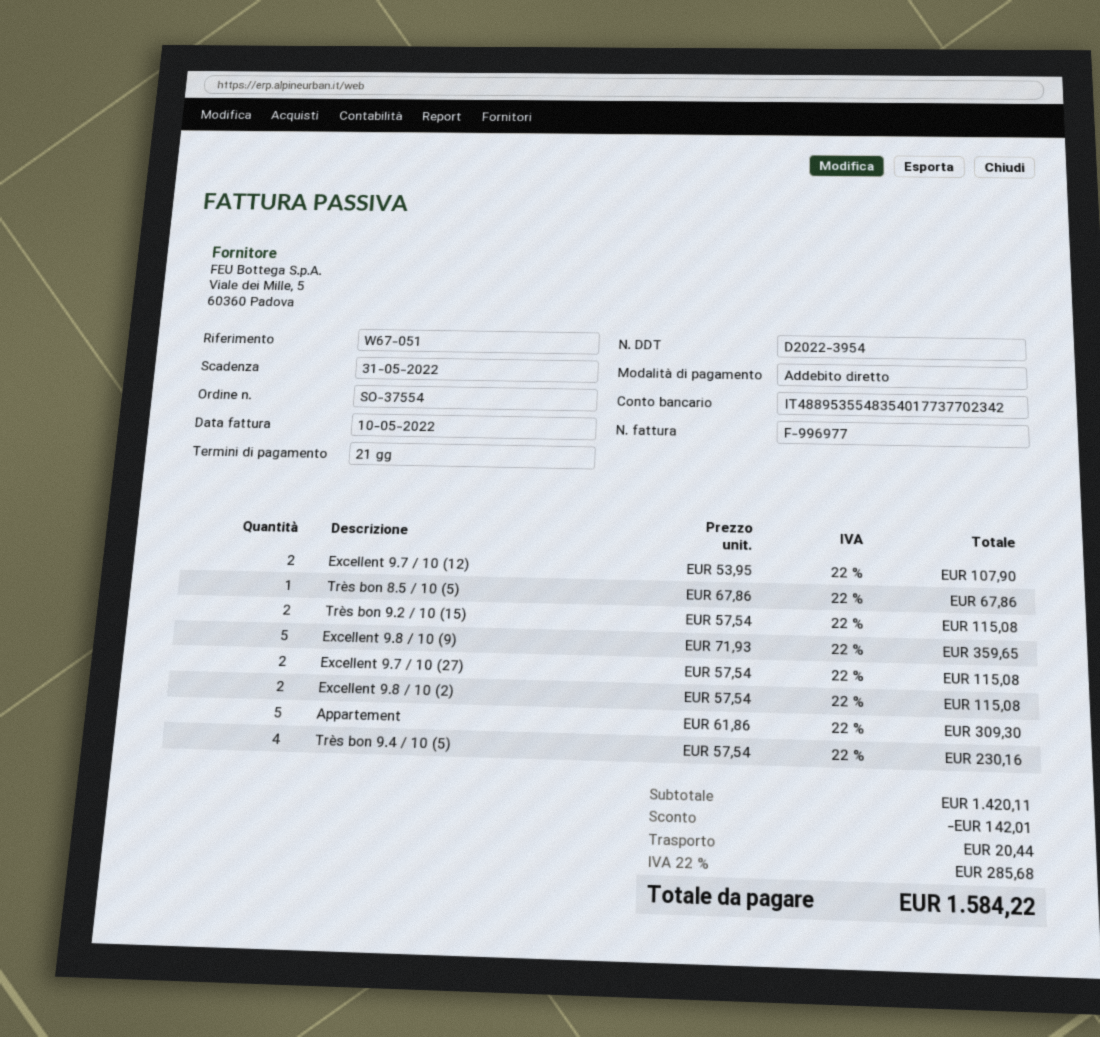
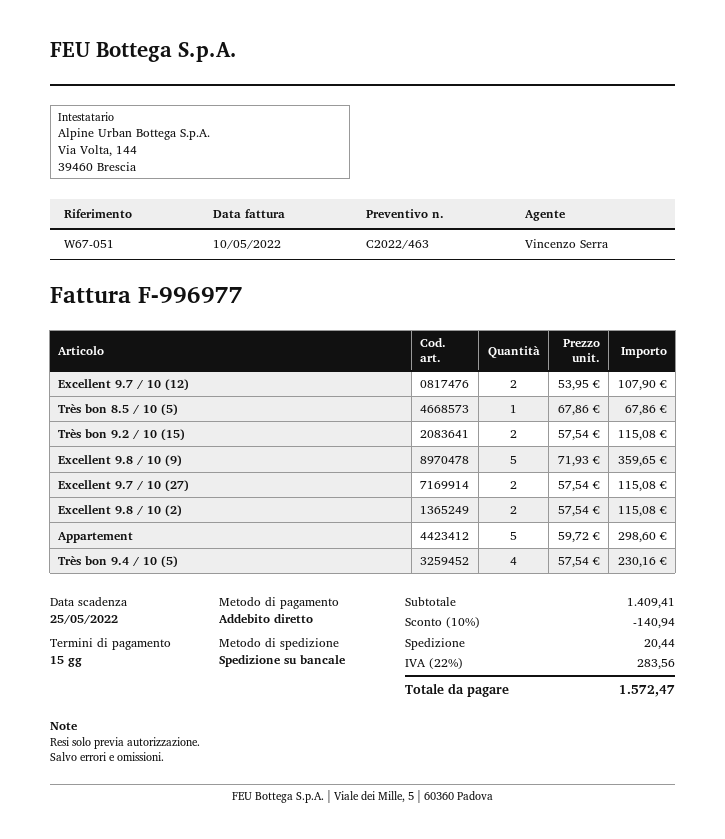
payment terms: 21 days -> 15 days
due date: 2022-05-31 -> 2022-05-25
Appartement: 5 x 61.86 = 309.30 -> 5 x 59.72 = 298.60
subtotal: 1420.11 -> 1409.41
discount: 142.01 -> 140.94
tax: 22% = 285.68 -> 22% = 283.56
total: 1584.22 -> 1572.47

